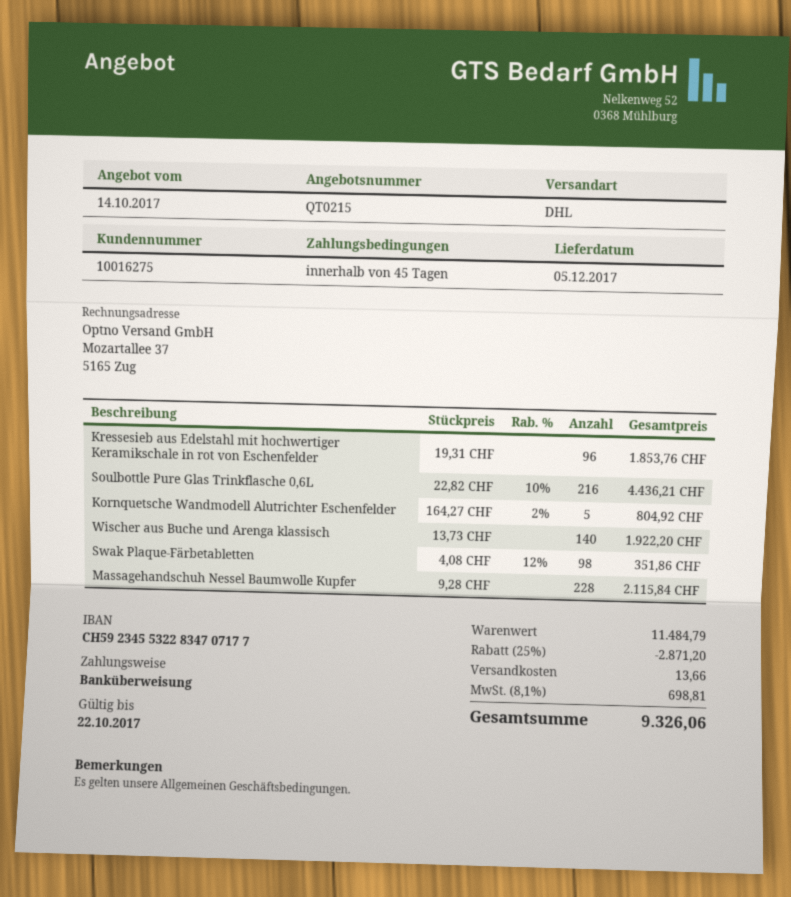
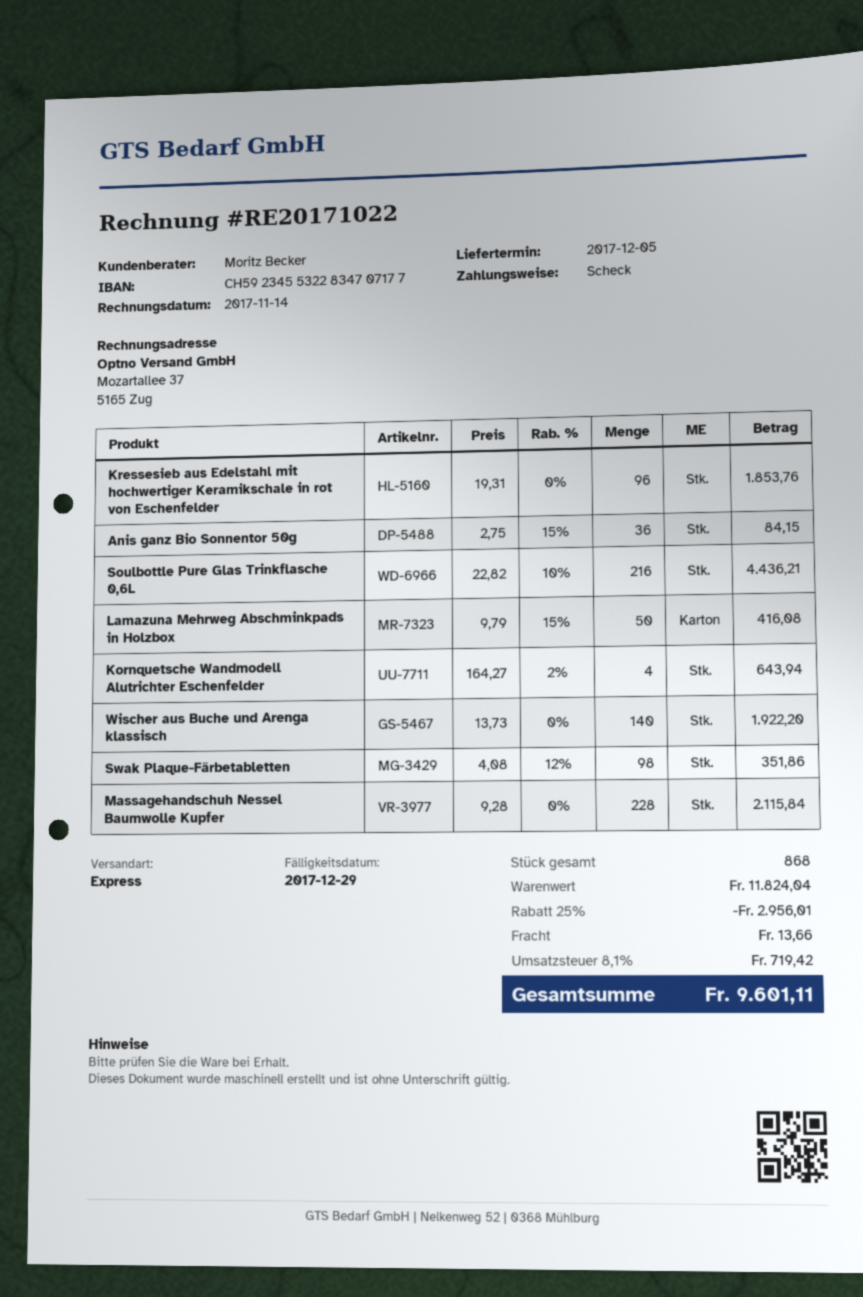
payment method: bank transfer -> cheque
shipping method: DHL -> express
Kornquetsche Wandmodell Alutrichter Eschenfelder: 5 x 164.27 - 2% = 804.92 -> 4 x 164.27 - 2% = 643.94
Anis ganz Bio Sonnentor 50g: none -> 36 x 2.75 - 15% = 84.15
Lamazuna Mehrweg Abschminkpads in Holzbox: none -> 50 x 9.79 - 15% = 416.08
subtotal: 11484.79 -> 11824.04
discount: 25% = 2871.20 -> 25% = 2956.01
tax: 8.1% = 698.81 -> 8.1% = 719.42
total: 9326.06 -> 9601.11

